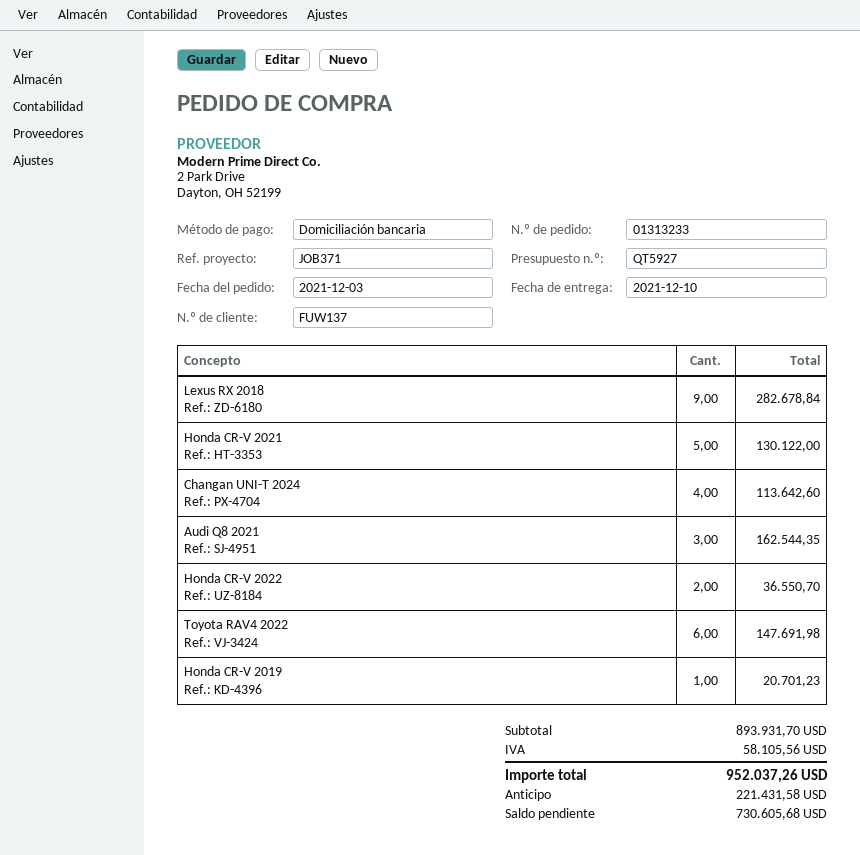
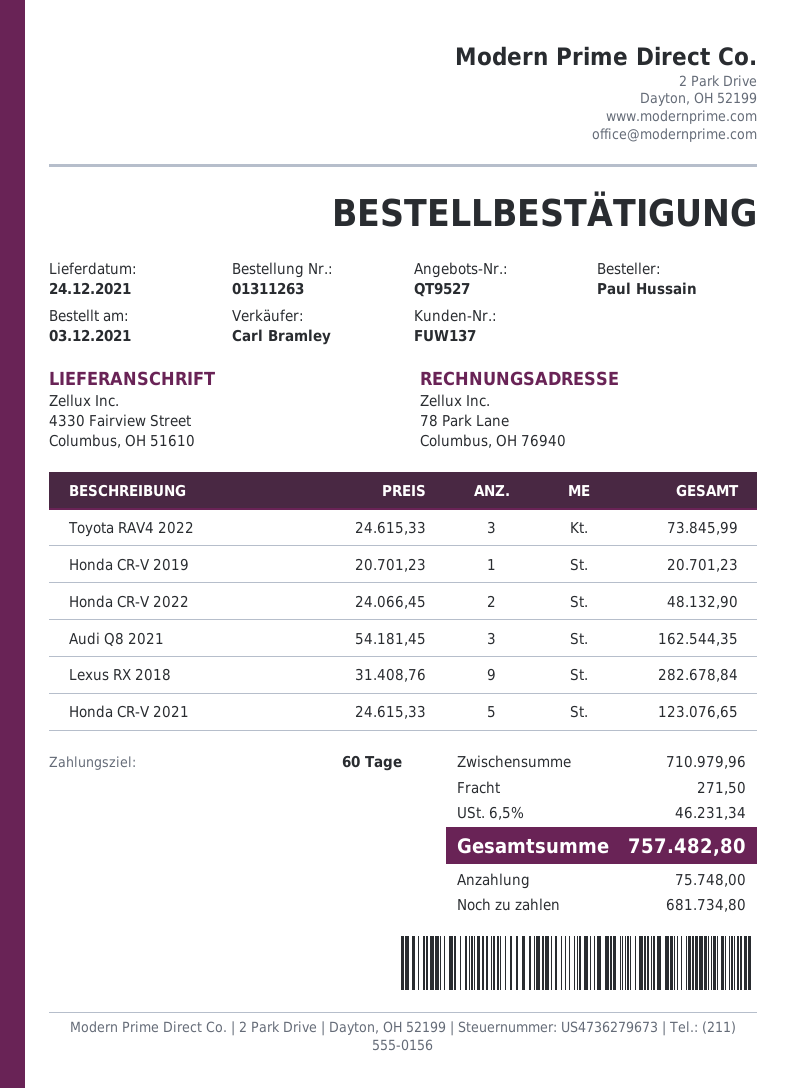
quote number: QT5927 -> QT9527
order number: 01313233 -> 01311263
delivery date: 2021-12-10 -> 2021-12-24
Honda CR-V 2021: 5 for 130122.00 -> 5 for 123076.65
Changan UNI-T 2024: 4 for 113642.60 -> none
Honda CR-V 2022: 2 for 36550.70 -> 2 for 48132.90
Toyota RAV4 2022: 6 for 147691.98 -> 3 for 73845.99
subtotal: 893931.70 -> 710979.96
shipping: none -> 271.50
tax: 58105.56 -> 46231.34
total: 952037.26 -> 757482.80
deposit: 221431.58 -> 75748.00
balance: 730605.68 -> 681734.80

